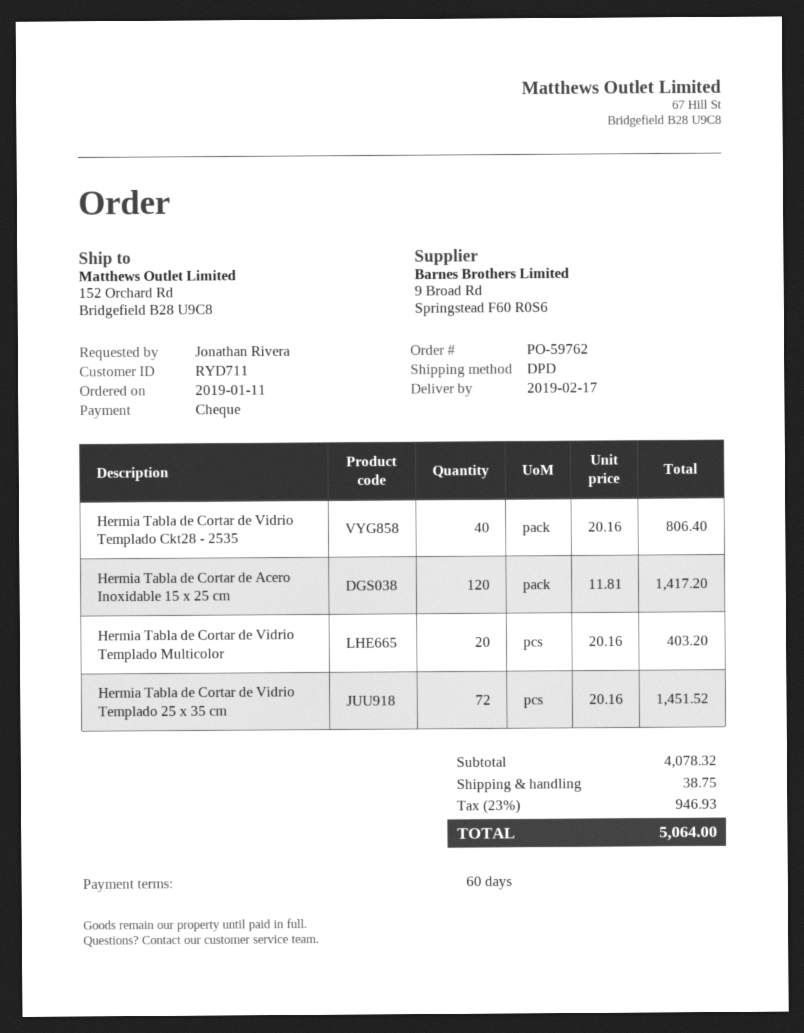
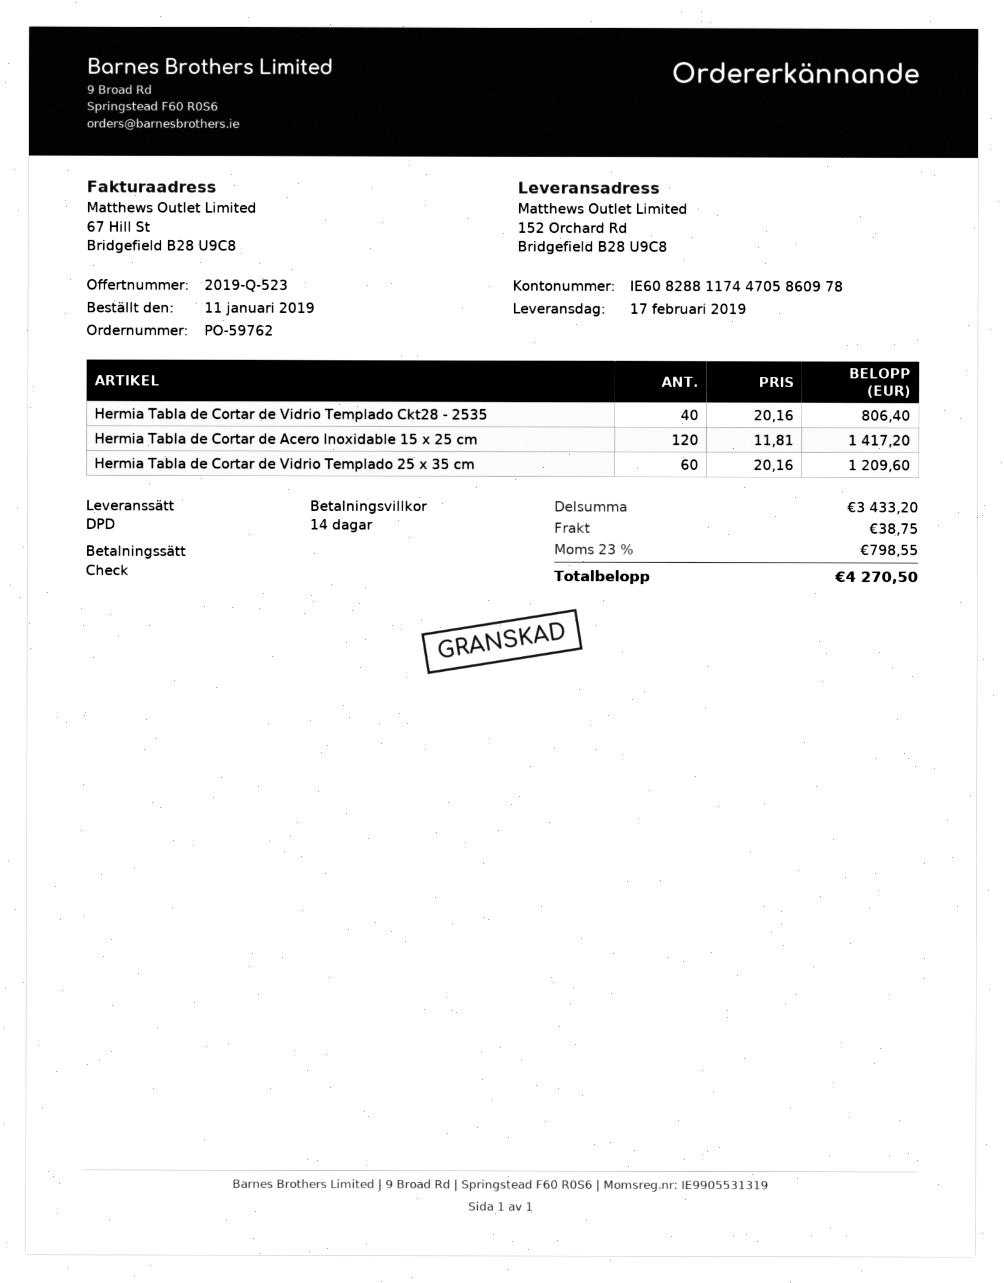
payment terms: 60 days -> 14 days
Hermia Tabla de Cortar de Vidrio Templado Multicolor: 20 x 20.16 = 403.20 -> none
Hermia Tabla de Cortar de Vidrio Templado 25 x 35 cm: 72 x 20.16 = 1451.52 -> 60 x 20.16 = 1209.60
subtotal: 4078.32 -> 3433.20
tax: 23% = 946.93 -> 23% = 798.55
total: 5064.00 -> 4270.50

